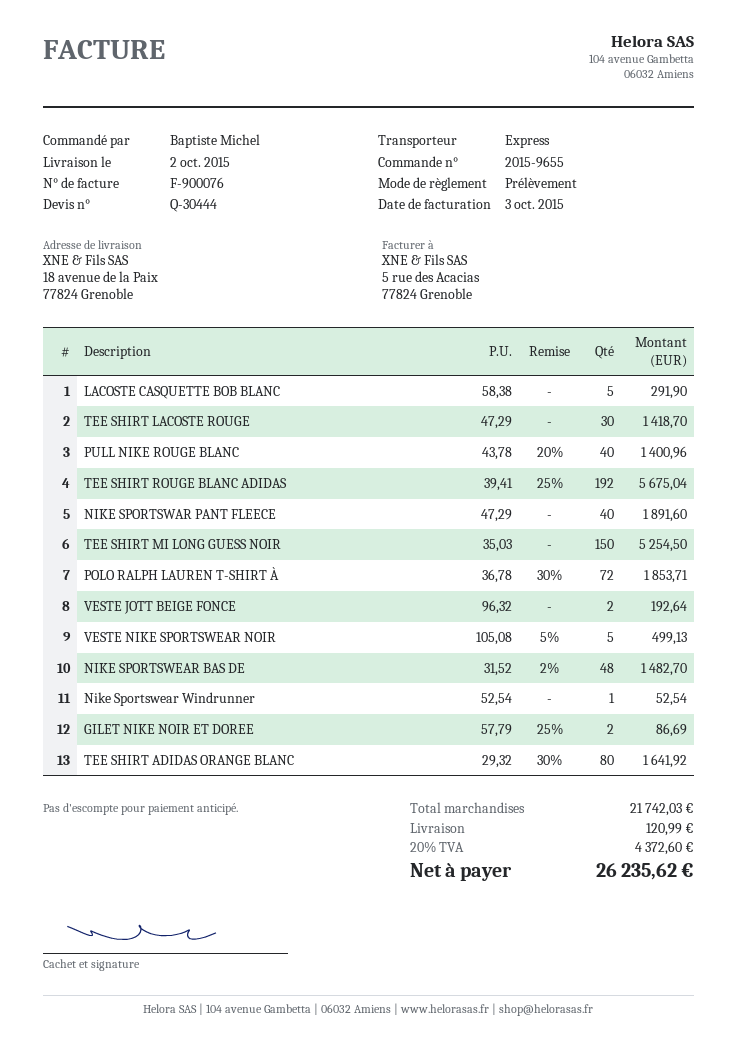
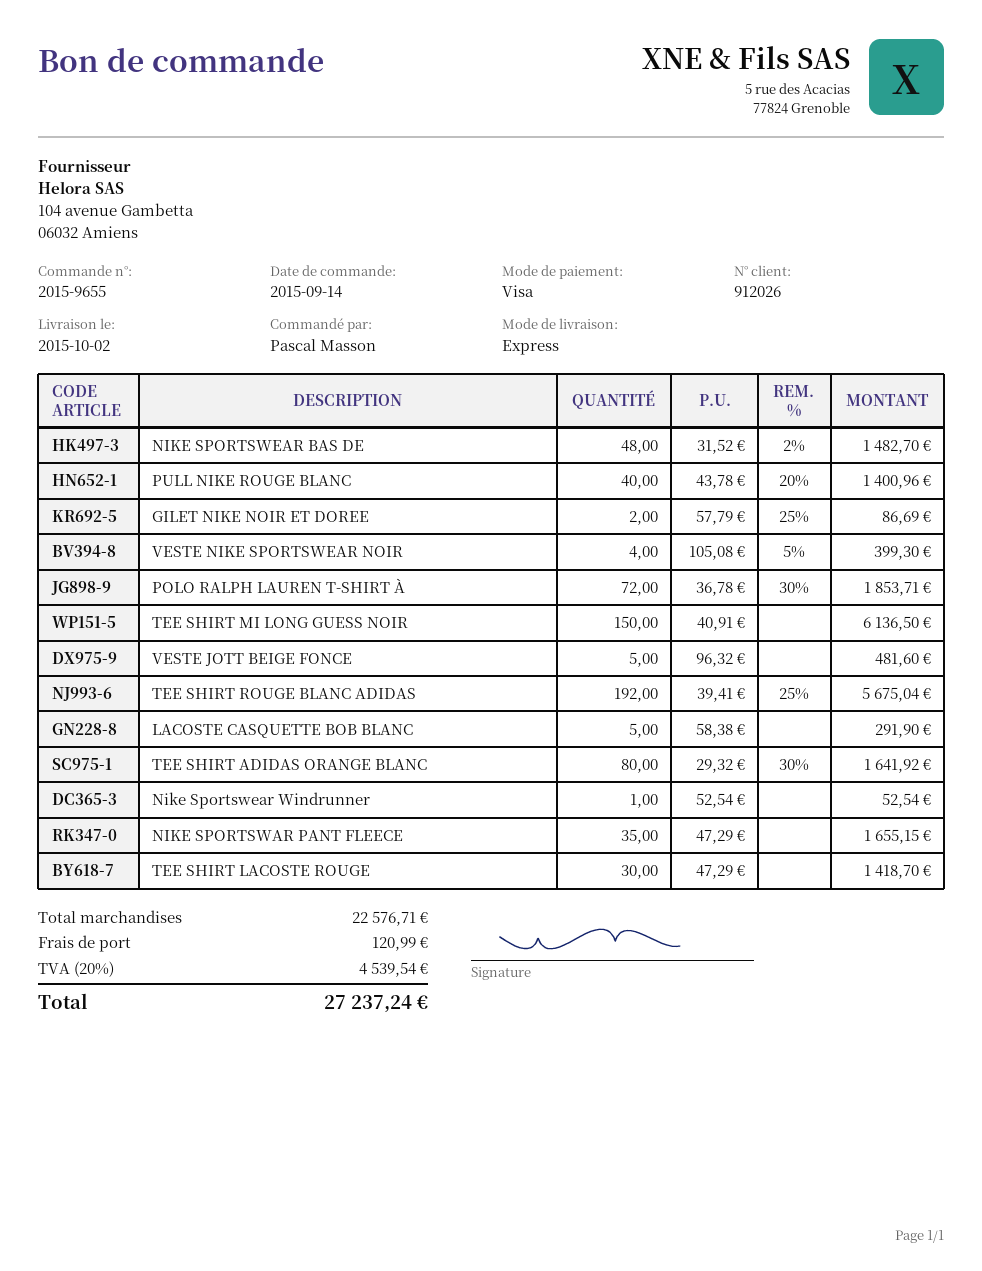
ordered by: Baptiste Michel -> Pascal Masson
payment method: direct debit -> Visa
NIKE SPORTSWAR PANT FLEECE: 40 x 47.29 = 1891.60 -> 35 x 47.29 = 1655.15
TEE SHIRT MI LONG GUESS NOIR: 150 x 35.03 = 5254.50 -> 150 x 40.91 = 6136.50
VESTE JOTT BEIGE FONCE: 2 x 96.32 = 192.64 -> 5 x 96.32 = 481.60
VESTE NIKE SPORTSWEAR NOIR: 5 x 105.08 - 5% = 499.13 -> 4 x 105.08 - 5% = 399.30
subtotal: 21742.03 -> 22576.71
tax: 20% = 4372.60 -> 20% = 4539.54
total: 26235.62 -> 27237.24

